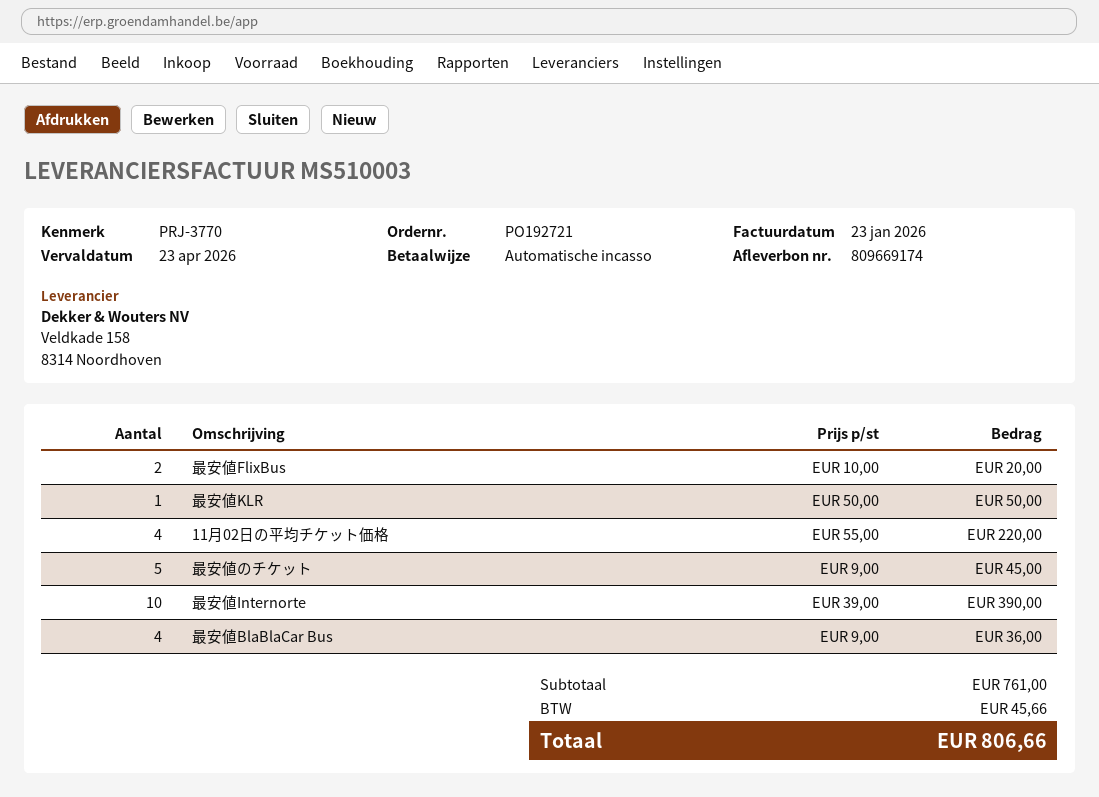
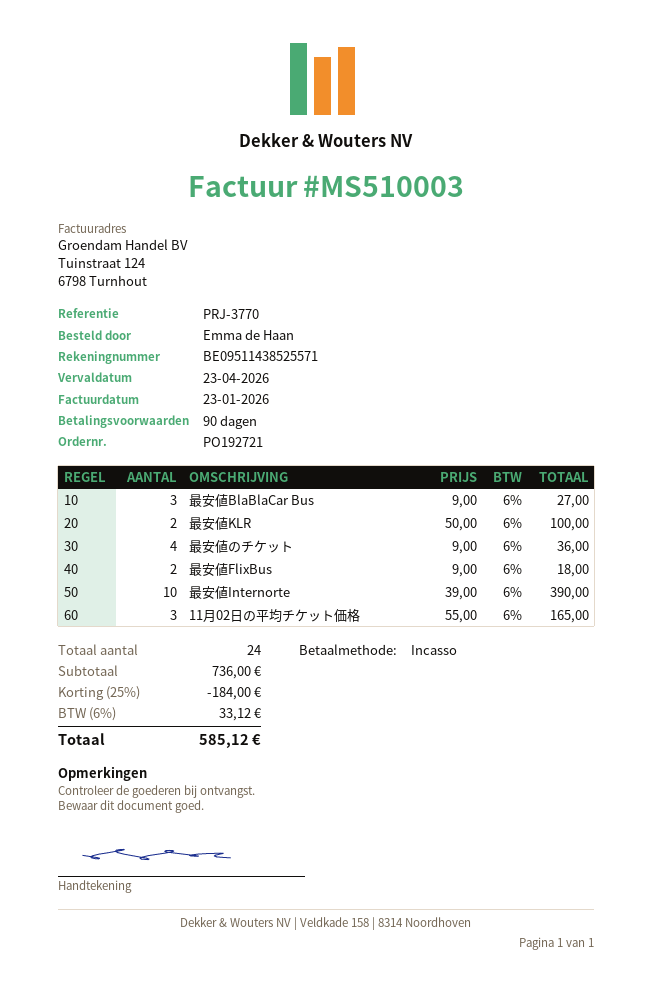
最安値FlixBus: 2 x 10.00 = 20.00 -> 2 x 9.00 = 18.00
最安値KLR: 1 x 50.00 = 50.00 -> 2 x 50.00 = 100.00
11月02日の平均チケット価格: 4 x 55.00 = 220.00 -> 3 x 55.00 = 165.00
最安値のチケット: 5 x 9.00 = 45.00 -> 4 x 9.00 = 36.00
最安値BlaBlaCar Bus: 4 x 9.00 = 36.00 -> 3 x 9.00 = 27.00
subtotal: 761.00 -> 736.00
discount: none -> 25% = 184.00
tax: 45.66 -> 33.12
total: 806.66 -> 585.12

